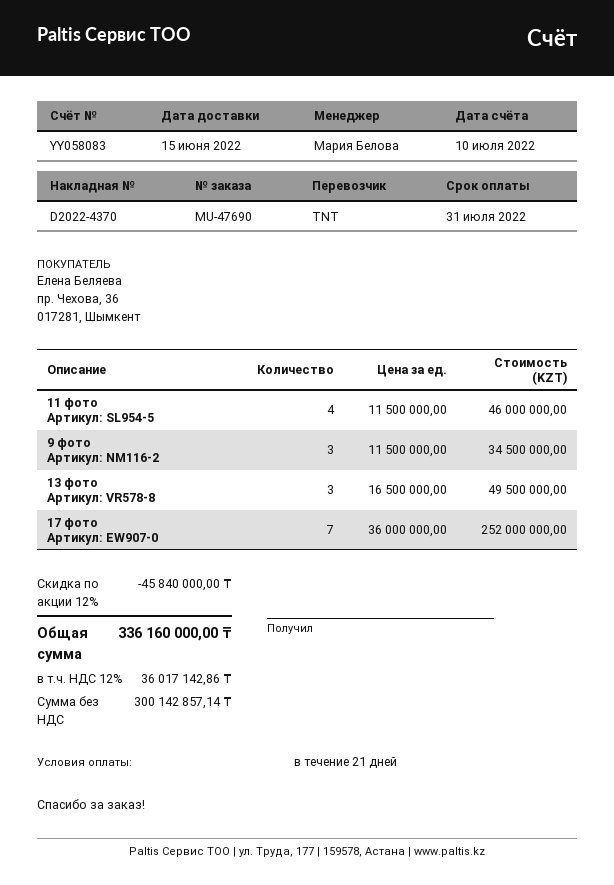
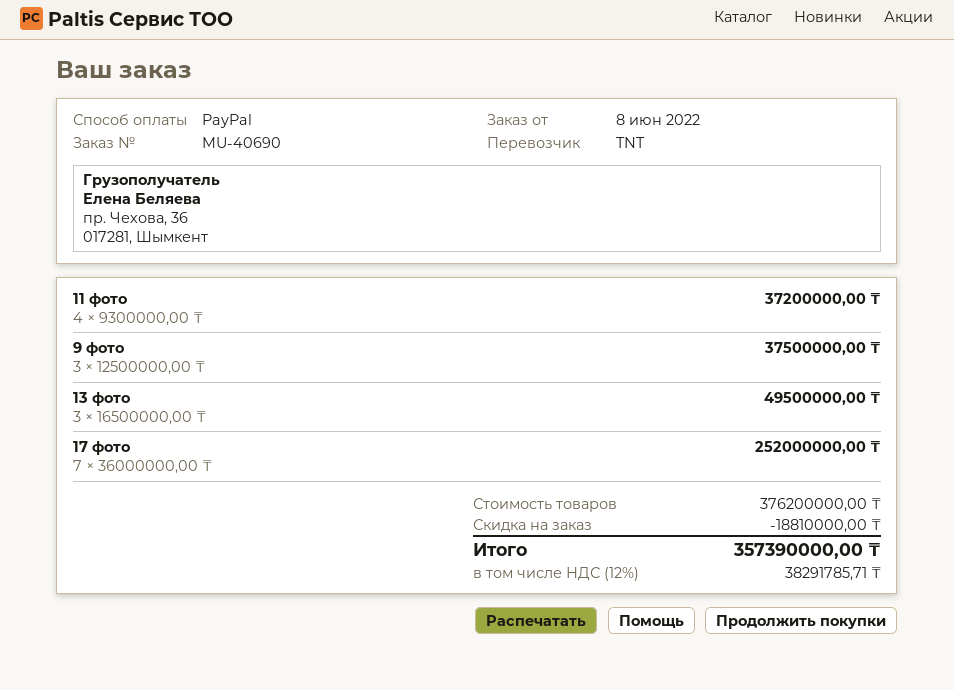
order number: MU-47690 -> MU-40690
11 фото: 4 x 11500000.00 = 46000000.00 -> 4 x 9300000.00 = 37200000.00
9 фото: 3 x 11500000.00 = 34500000.00 -> 3 x 12500000.00 = 37500000.00
discount: 45840000.00 -> 18810000.00
tax: 12% = 36017142.86 -> 12% = 38291785.71
total: 336160000.00 -> 357390000.00

